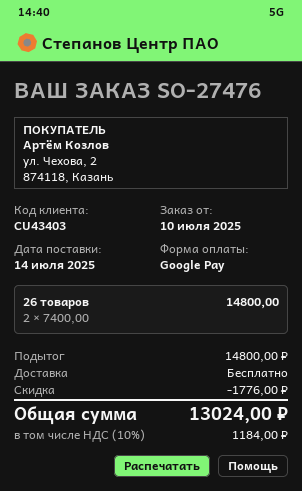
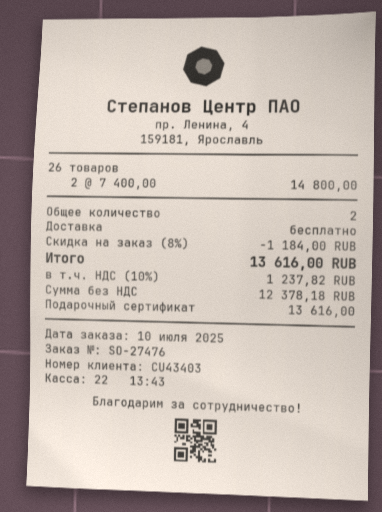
payment method: Google Pay -> gift card
discount: 1776.00 -> 1184.00
tax: 10% = 1184.00 -> 10% = 1237.82
total: 13024.00 -> 13616.00

